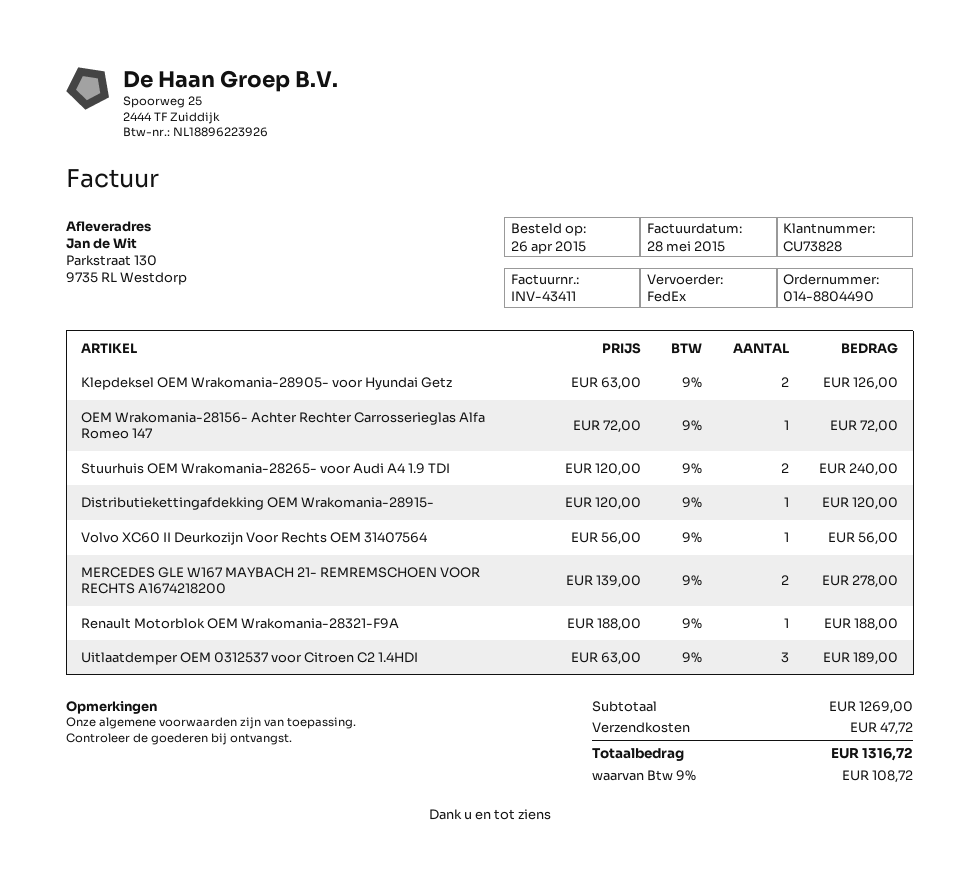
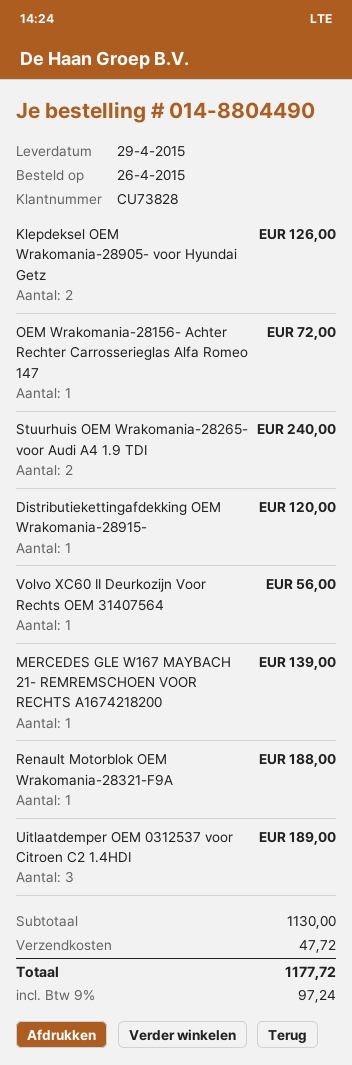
MERCEDES GLE W167 MAYBACH 21- REMREMSCHOEN VOOR RECHTS A1674218200: 2 for 278.00 -> 1 for 139.00
subtotal: 1269.00 -> 1130.00
tax: 9% = 108.72 -> 9% = 97.24
total: 1316.72 -> 1177.72

